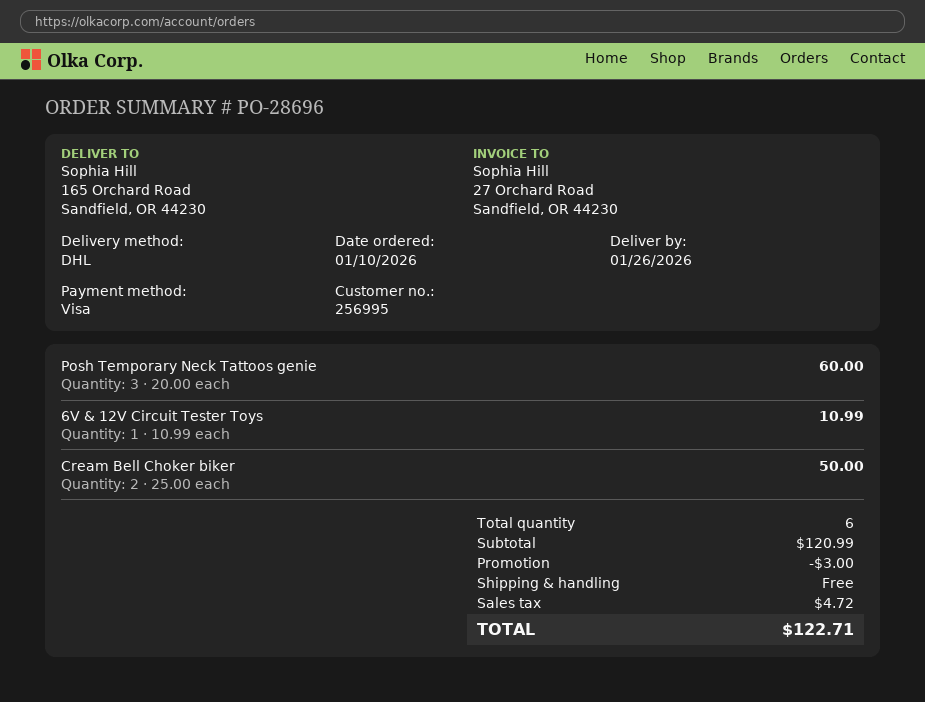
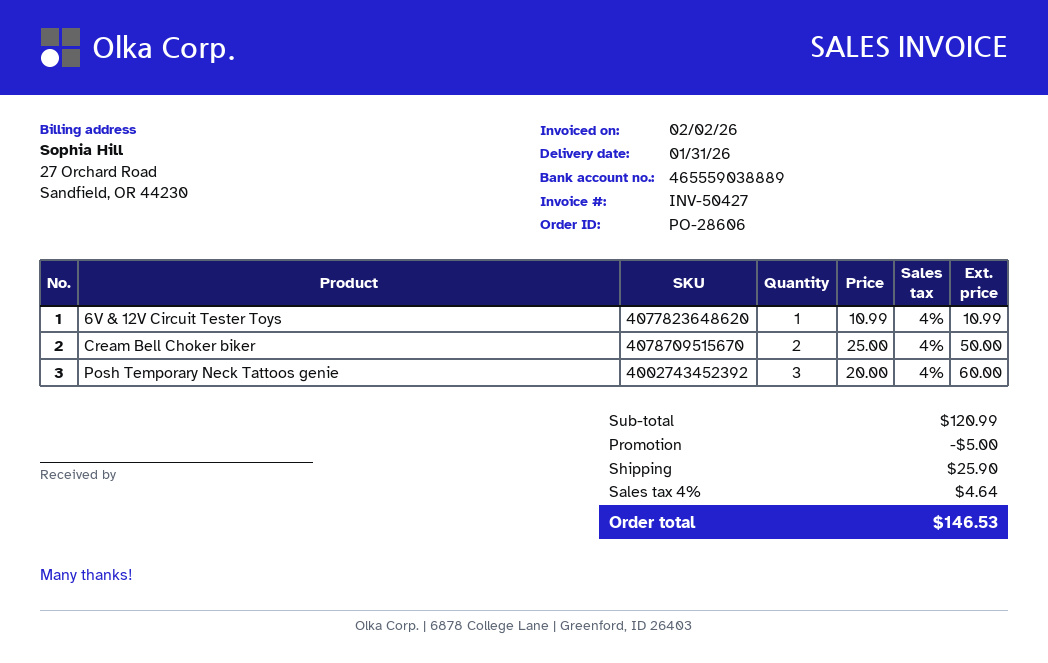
order number: PO-28696 -> PO-28606
delivery date: 2026-01-26 -> 2026-01-31
discount: 3.00 -> 5.00
shipping: 0.00 -> 25.90
tax: 4.72 -> 4.64
total: 122.71 -> 146.53

